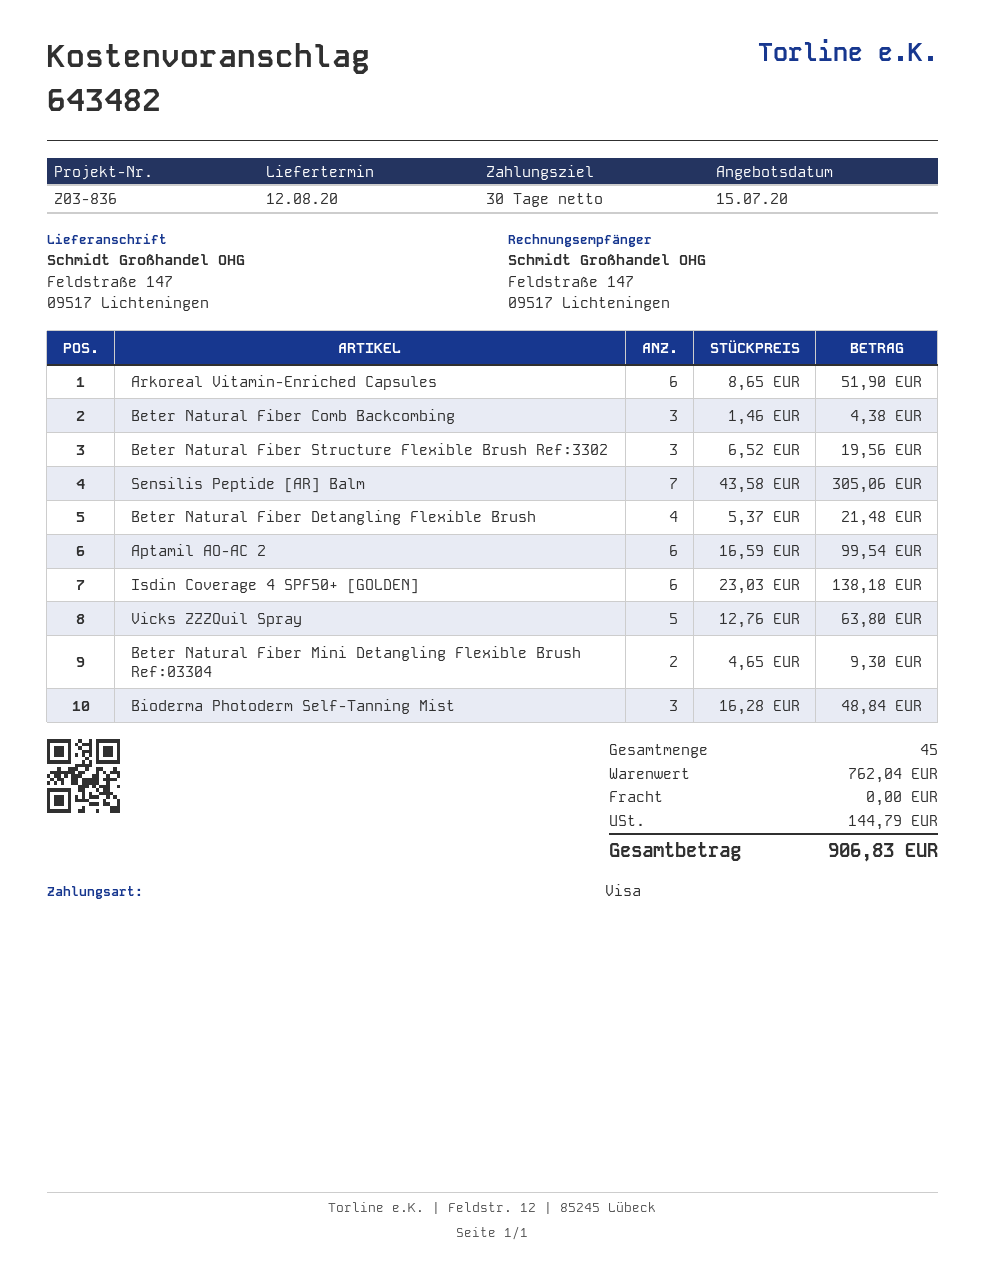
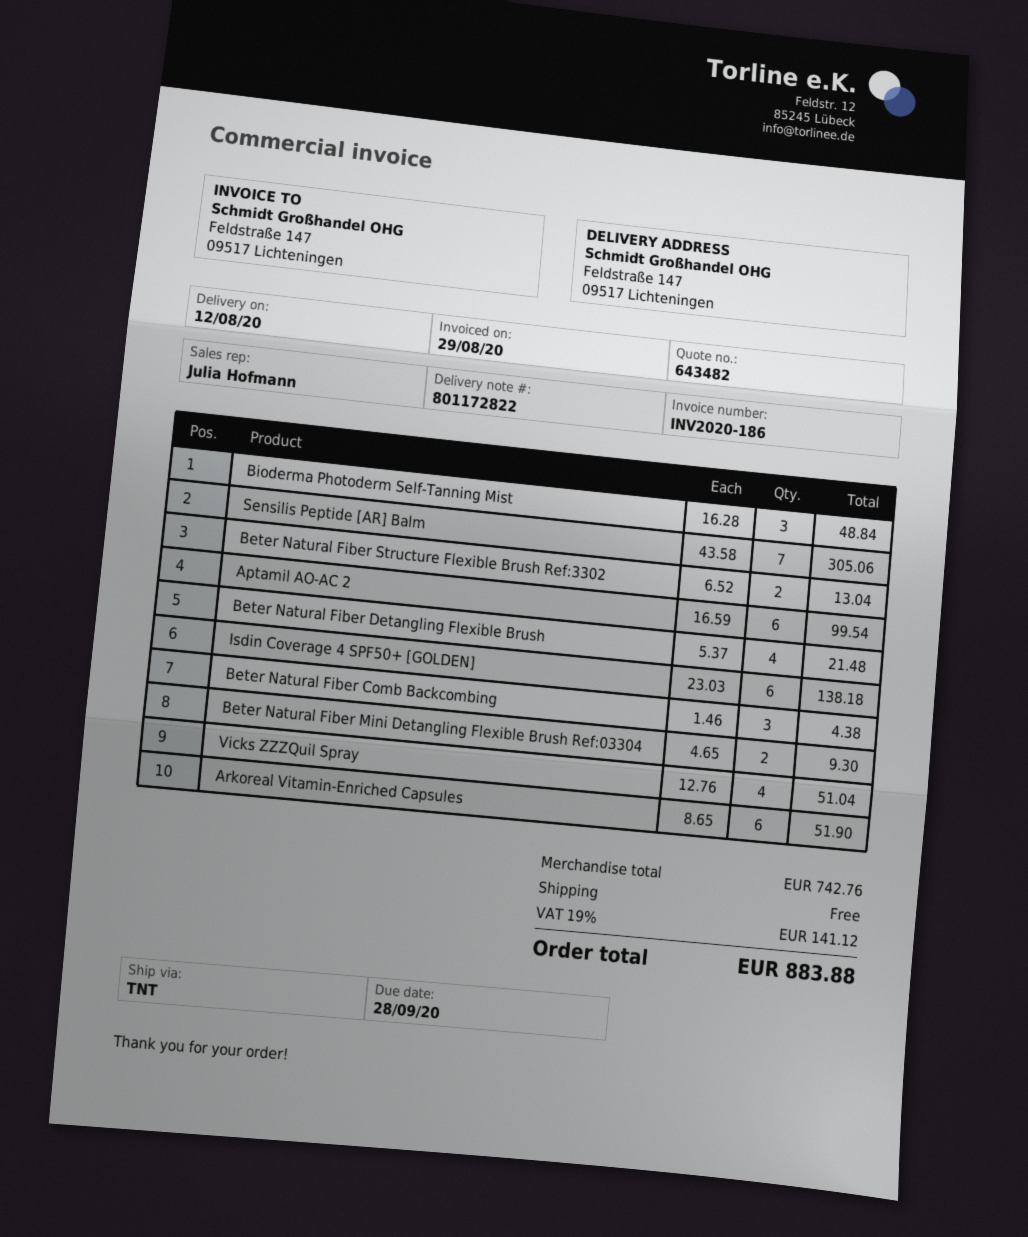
Beter Natural Fiber Structure Flexible Brush Ref:3302: 3 x 6.52 = 19.56 -> 2 x 6.52 = 13.04
Vicks ZZZQuil Spray: 5 x 12.76 = 63.80 -> 4 x 12.76 = 51.04
subtotal: 762.04 -> 742.76
tax: 144.79 -> 141.12
total: 906.83 -> 883.88

